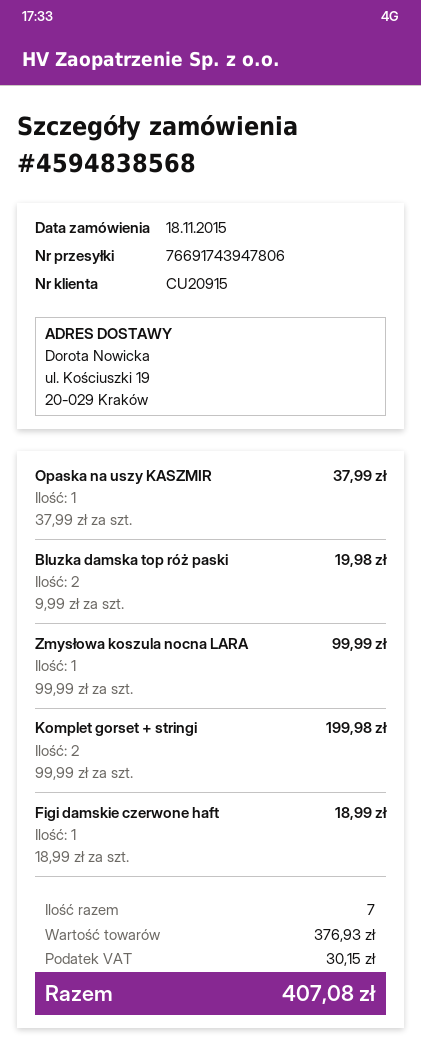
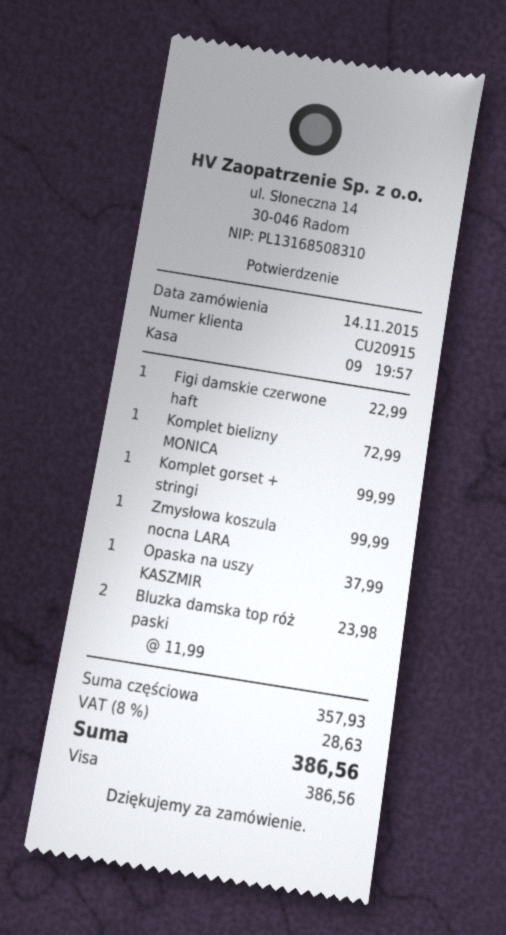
order date: 2015-11-18 -> 2015-11-14
Bluzka damska top róż paski: 2 x 9.99 = 19.98 -> 2 x 11.99 = 23.98
Komplet gorset + stringi: 2 x 99.99 = 199.98 -> 1 x 99.99 = 99.99
Figi damskie czerwone haft: 1 x 18.99 = 18.99 -> 1 x 22.99 = 22.99
Komplet bielizny MONICA: none -> 1 x 72.99 = 72.99
subtotal: 376.93 -> 357.93
tax: 30.15 -> 28.63
total: 407.08 -> 386.56

